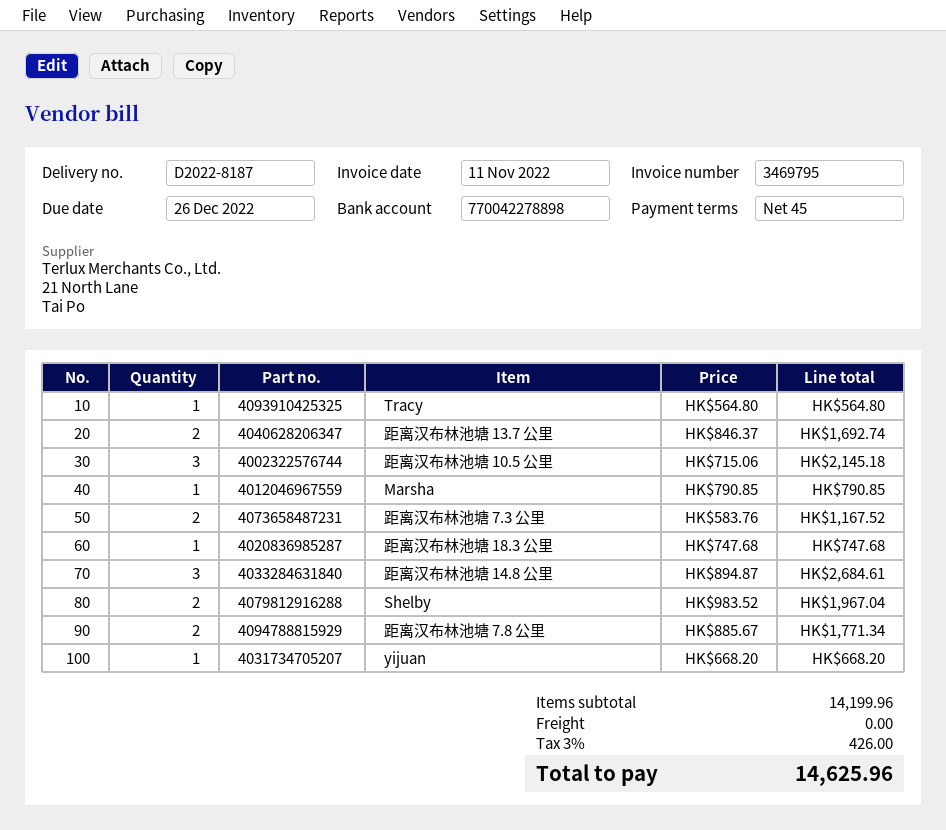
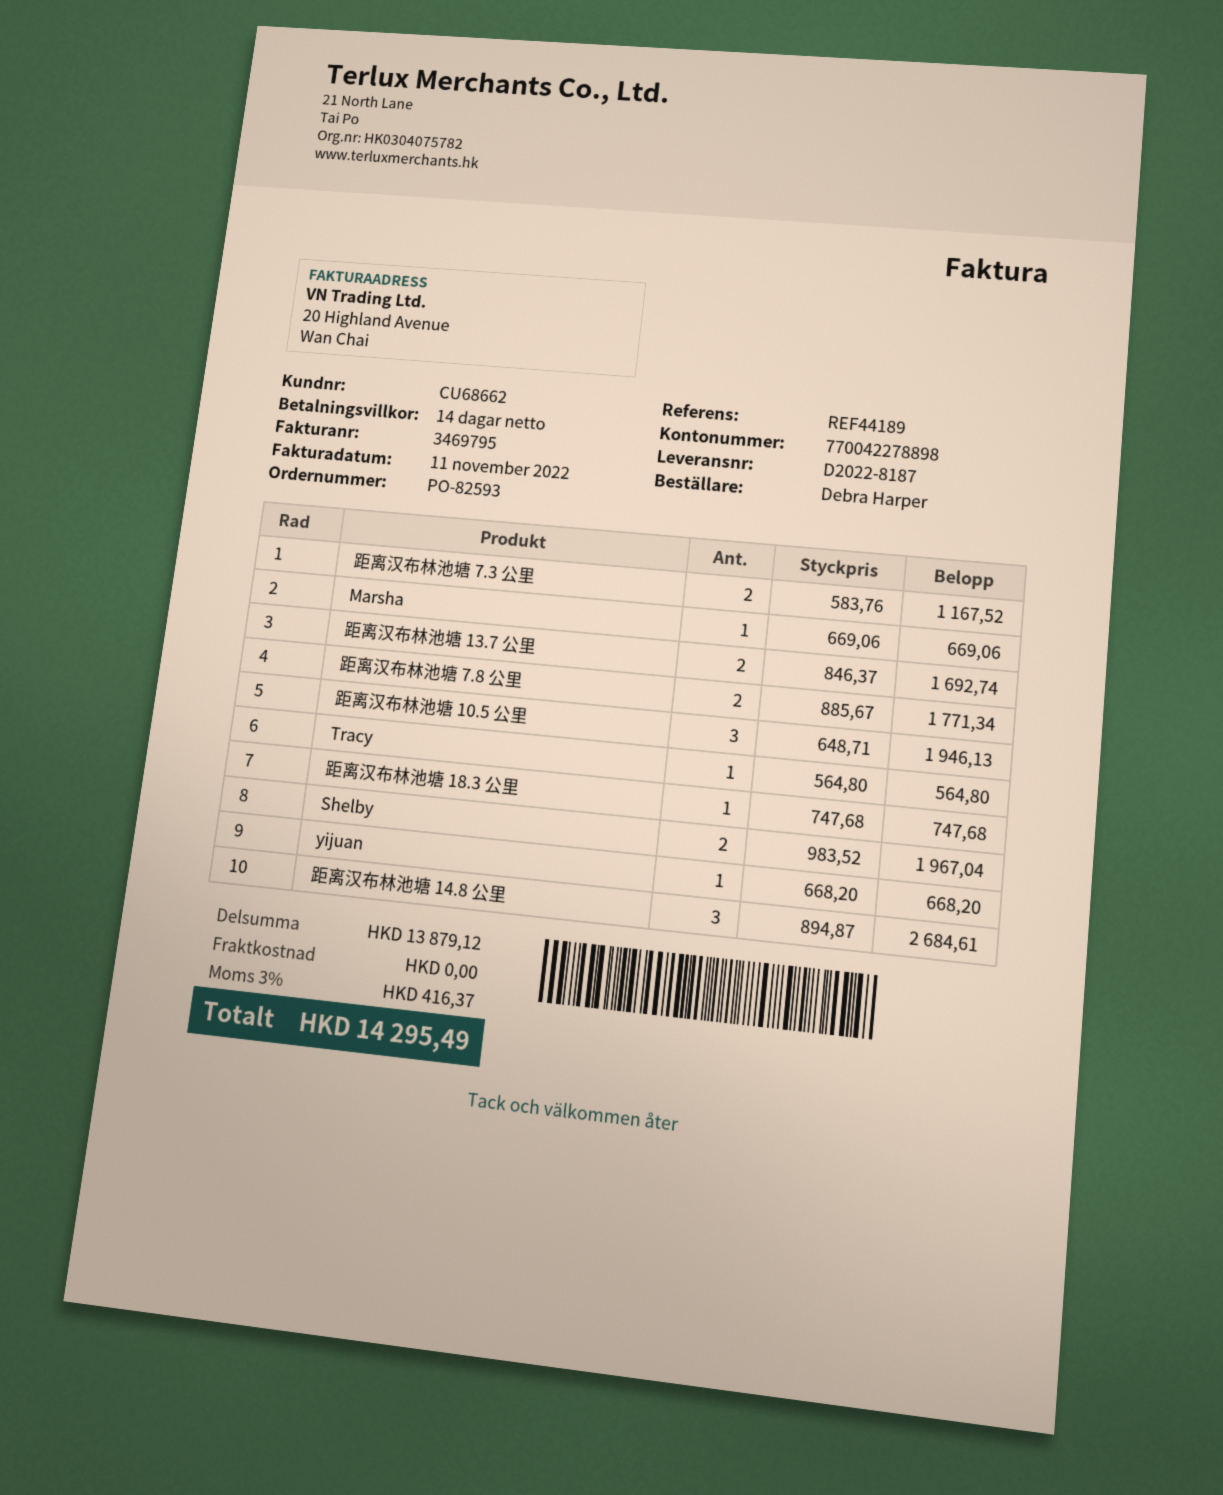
payment terms: 45 days -> 14 days
距离汉布林池塘 10.5 公里: 3 x 715.06 = 2145.18 -> 3 x 648.71 = 1946.13
Marsha: 1 x 790.85 = 790.85 -> 1 x 669.06 = 669.06
subtotal: 14199.96 -> 13879.12
tax: 3% = 426.00 -> 3% = 416.37
total: 14625.96 -> 14295.49

